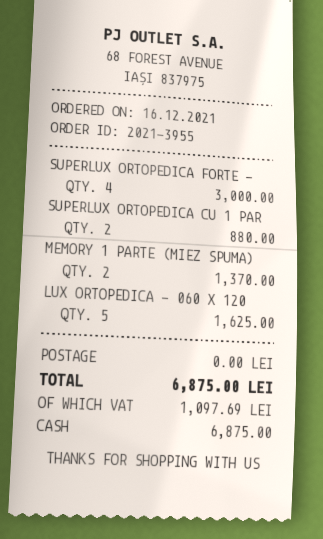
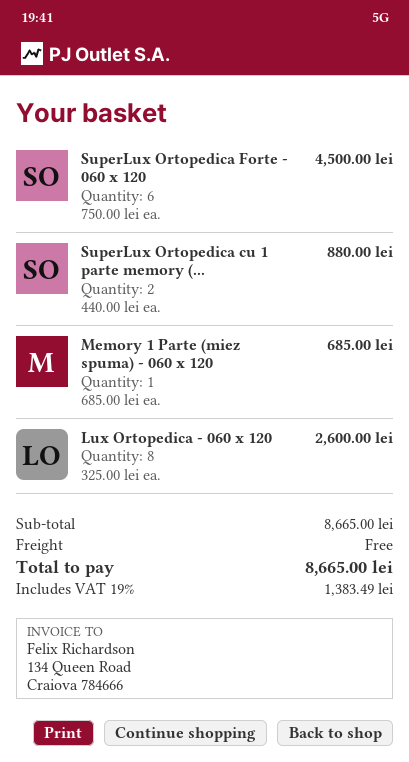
SUPERLUX ORTOPEDICA FORTE -: 4 for 3000.00 -> 6 for 4500.00
MEMORY 1 PARTE (MIEZ SPUMA): 2 for 1370.00 -> 1 for 685.00
LUX ORTOPEDICA - 060 X 120: 5 for 1625.00 -> 8 for 2600.00
tax: 1097.69 -> 1383.49
total: 6875.00 -> 8665.00

